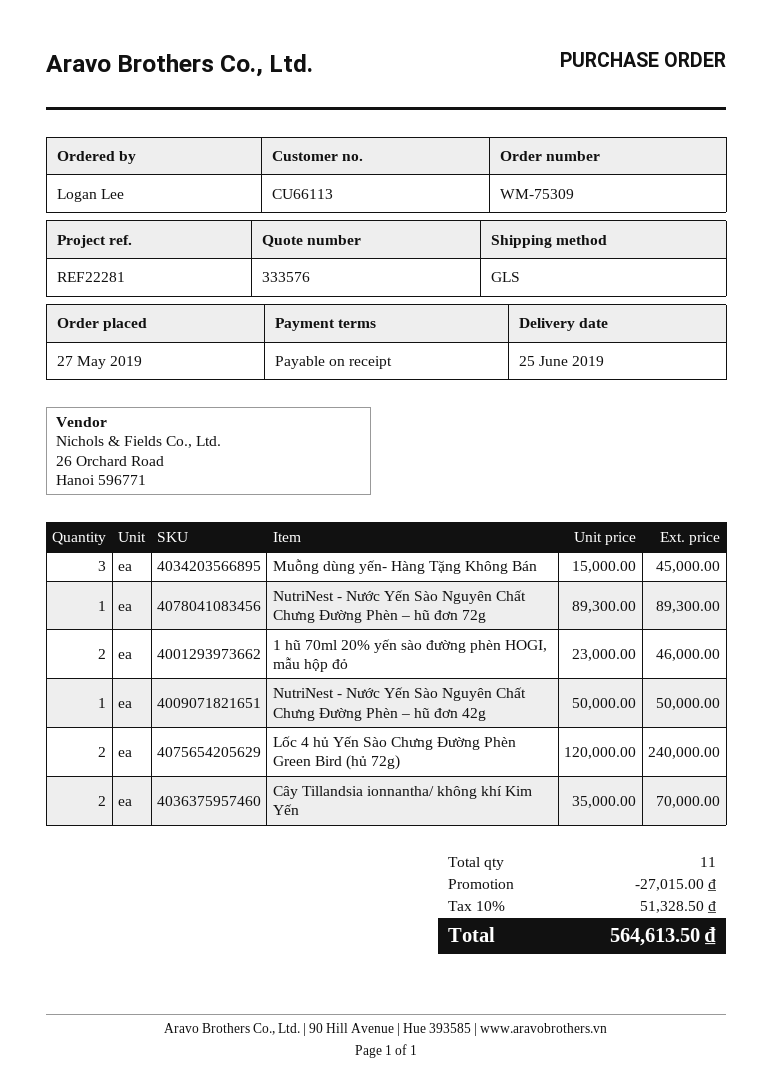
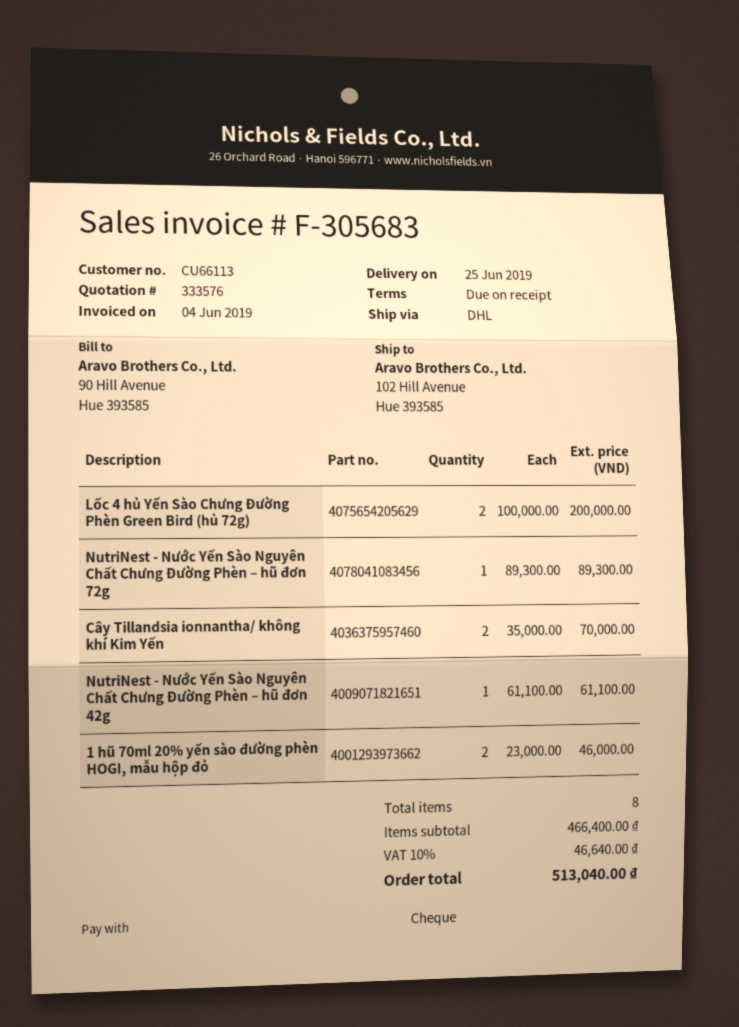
shipping method: GLS -> DHL
Muỗng dùng yến- Hàng Tặng Không Bán: 3 x 15000.00 = 45000.00 -> none
NutriNest - Nước Yến Sào Nguyên Chất Chưng Đường Phèn – hũ đơn 42g: 1 x 50000.00 = 50000.00 -> 1 x 61100.00 = 61100.00
Lốc 4 hủ Yến Sào Chưng Đường Phèn Green Bird (hủ 72g): 2 x 120000.00 = 240000.00 -> 2 x 100000.00 = 200000.00
total quantity: 11 -> 8
discount: 27015.00 -> none
tax: 10% = 51328.50 -> 10% = 46640.00
total: 564613.50 -> 513040.00

